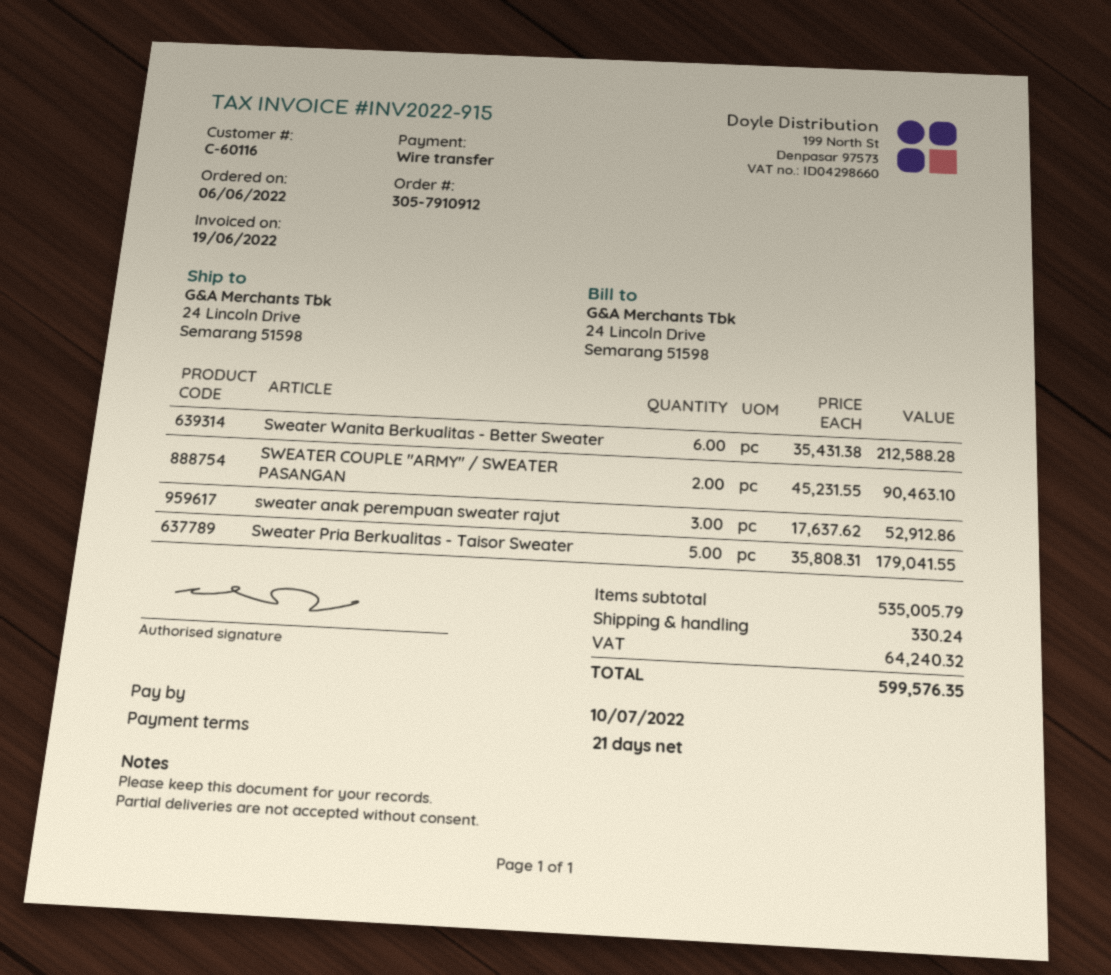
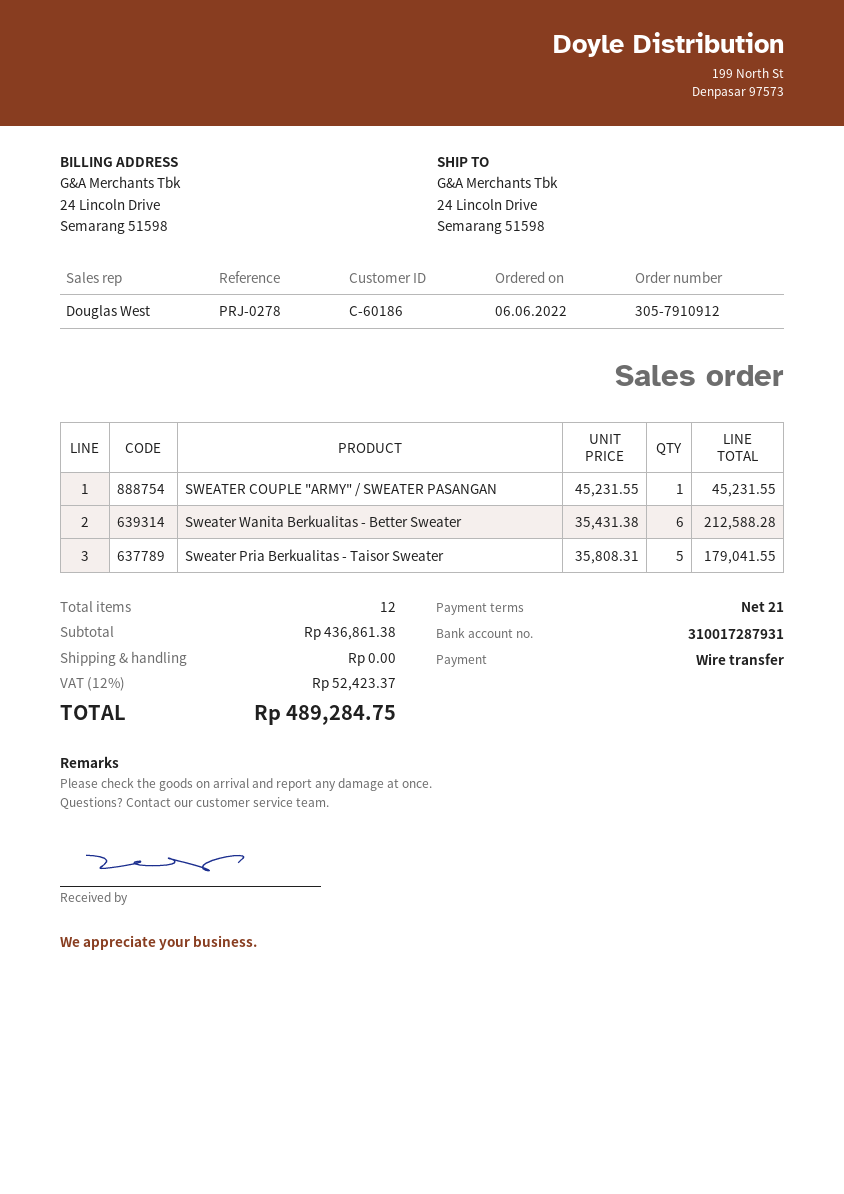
customer number: C-60116 -> C-60186
SWEATER COUPLE "ARMY" / SWEATER PASANGAN: 2 x 45231.55 = 90463.10 -> 1 x 45231.55 = 45231.55
sweater anak perempuan sweater rajut: 3 x 17637.62 = 52912.86 -> none
subtotal: 535005.79 -> 436861.38
shipping: 330.24 -> 0.00
tax: 64240.32 -> 52423.37
total: 599576.35 -> 489284.75

